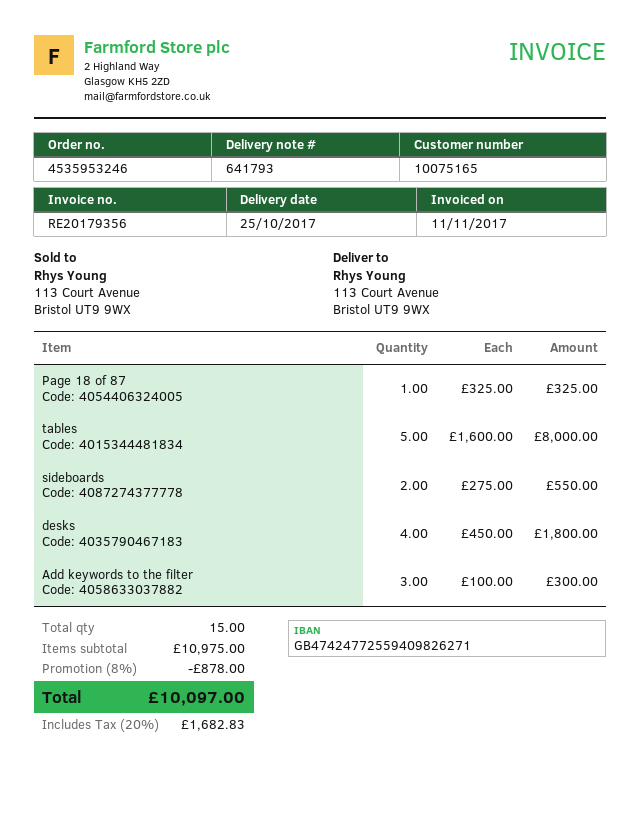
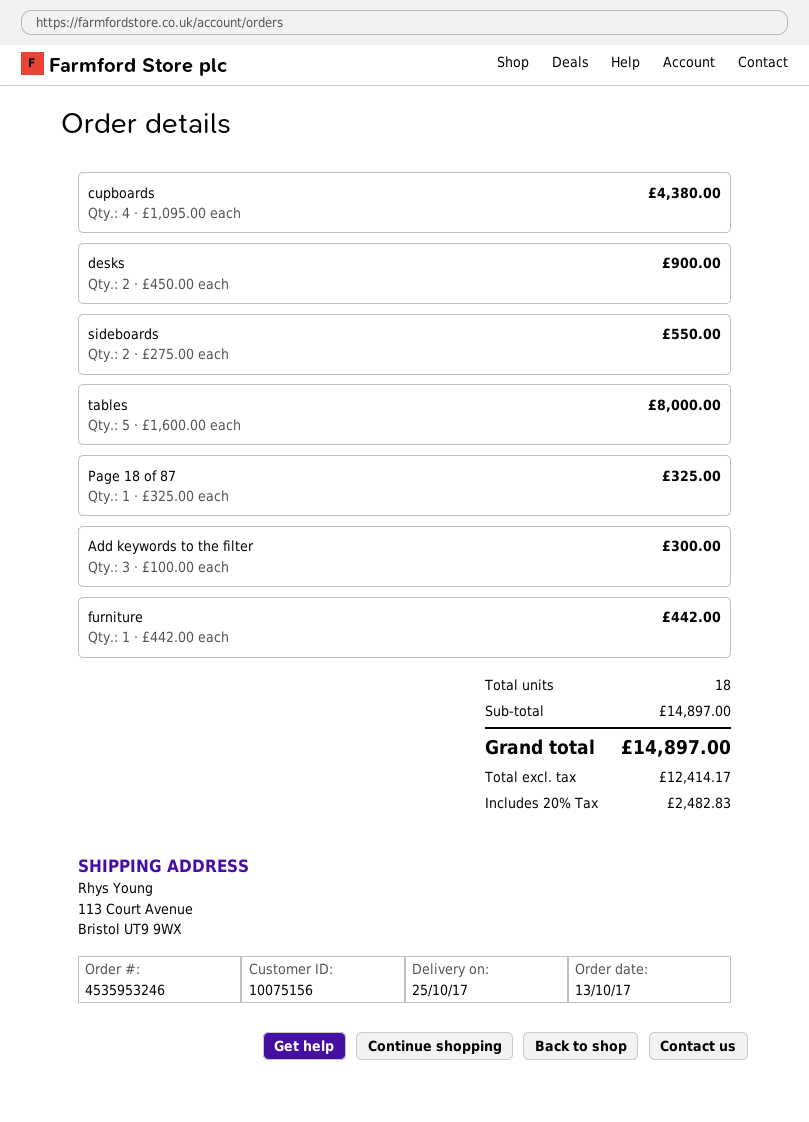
customer number: 10075165 -> 10075156
desks: 4 x 450.00 = 1800.00 -> 2 x 450.00 = 900.00
cupboards: none -> 4 x 1095.00 = 4380.00
furniture: none -> 1 x 442.00 = 442.00
total quantity: 15 -> 18
subtotal: 10975.00 -> 14897.00
discount: 8% = 878.00 -> none
tax: 20% = 1682.83 -> 20% = 2482.83
total: 10097.00 -> 14897.00

